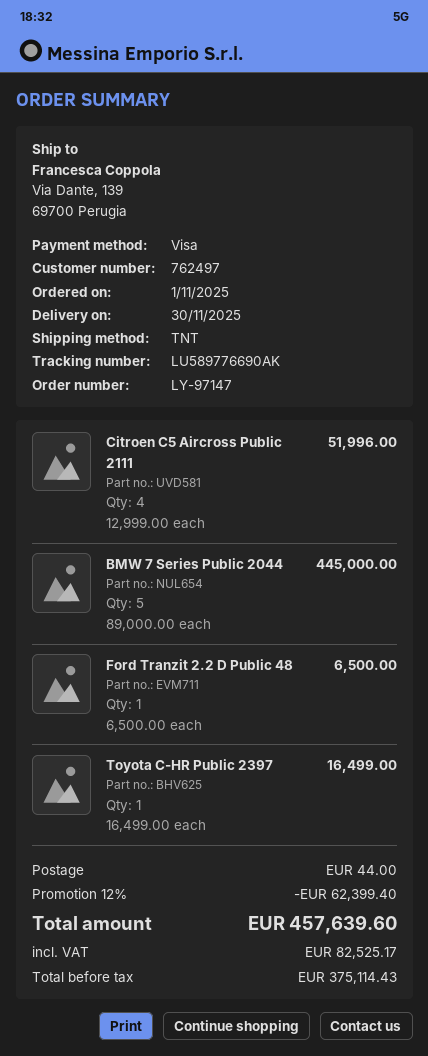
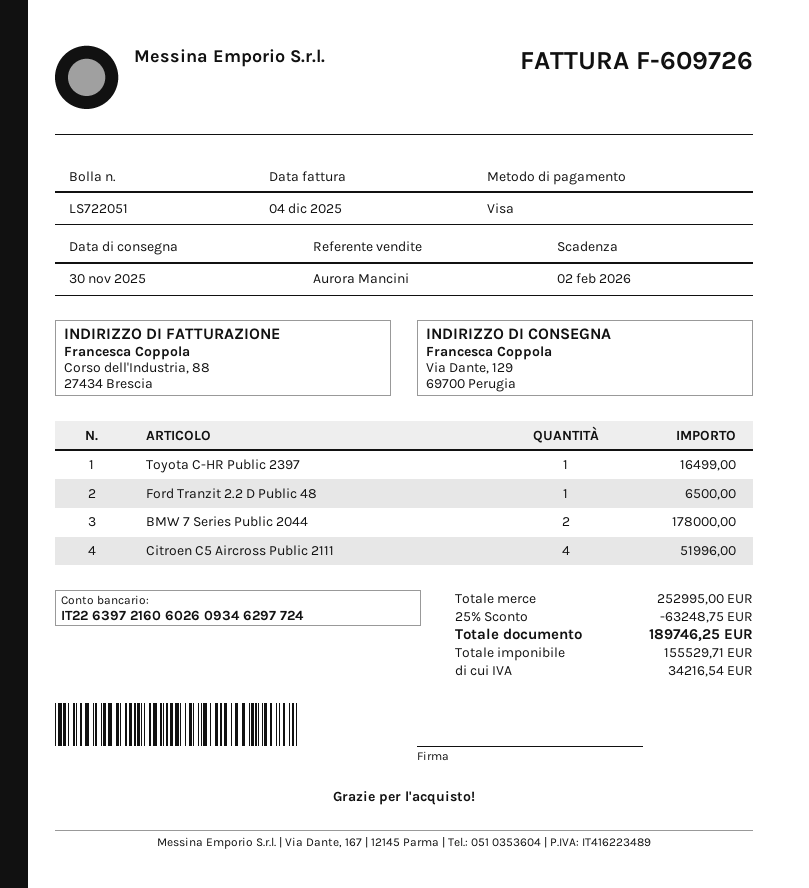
ship to: Via Dante, 139, 69700 Perugia -> Via Dante, 129, 69700 Perugia
BMW 7 Series Public 2044: 5 for 445000.00 -> 2 for 178000.00
discount: 12% = 62399.40 -> 25% = 63248.75
shipping: 44.00 -> none
net: 375114.43 -> 155529.71
tax: 82525.17 -> 34216.54
total: 457639.60 -> 189746.25

